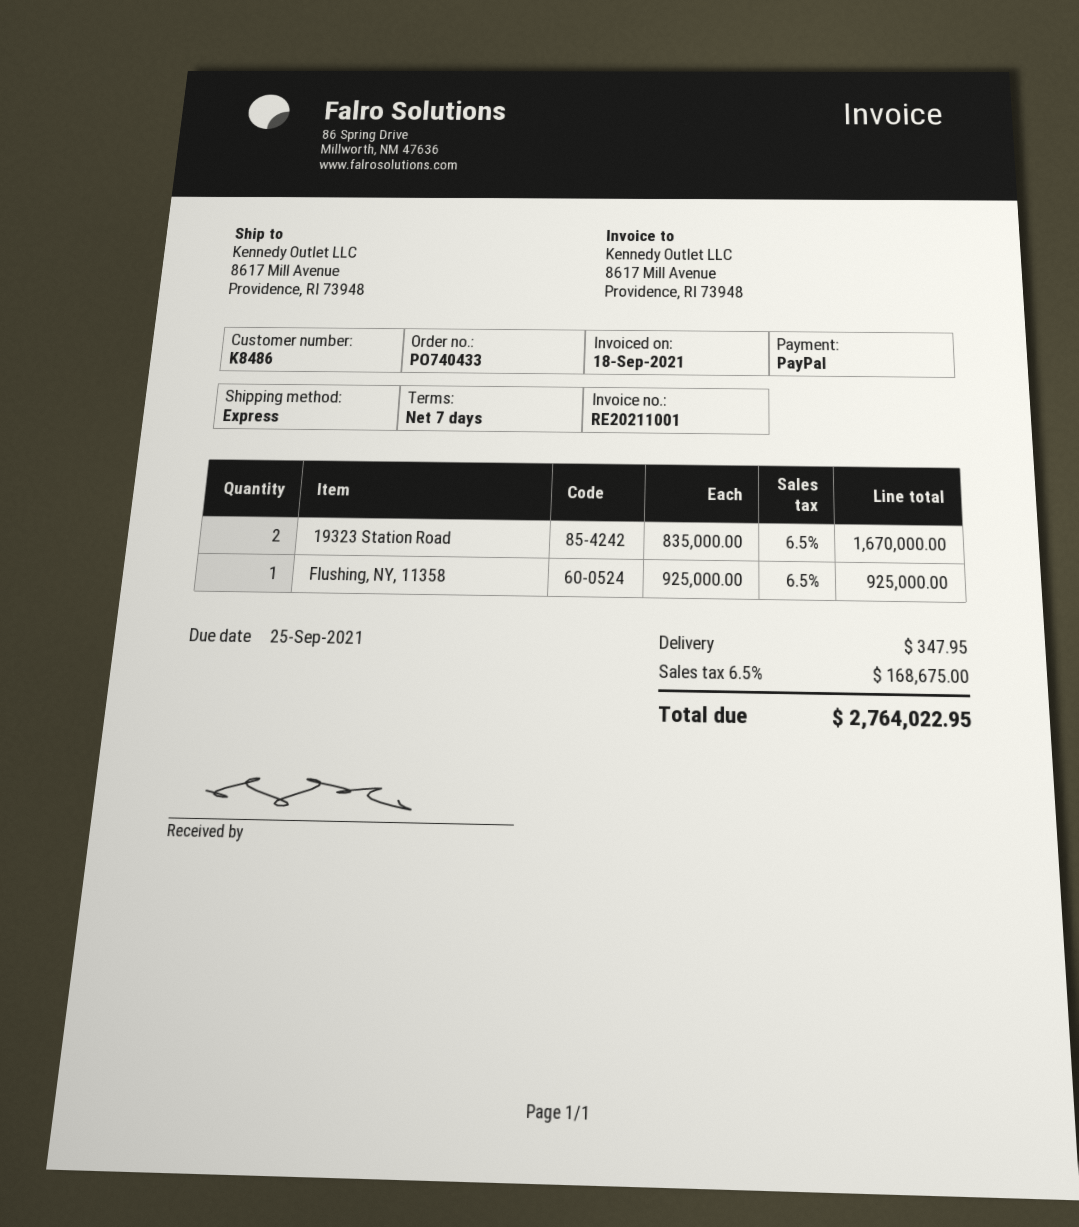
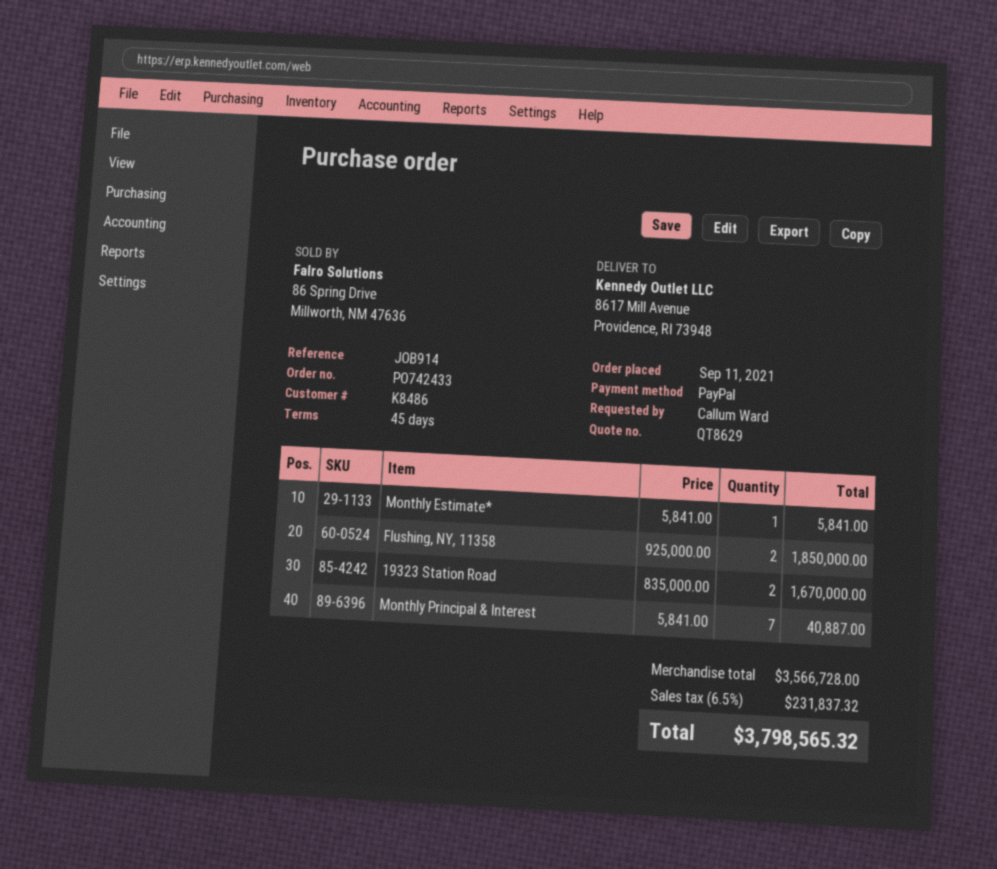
order number: PO740433 -> PO742433
payment terms: 7 days -> 45 days
Flushing, NY, 11358: 1 x 925000.00 = 925000.00 -> 2 x 925000.00 = 1850000.00
Monthly Estimate*: none -> 1 x 5841.00 = 5841.00
Monthly Principal & Interest: none -> 7 x 5841.00 = 40887.00
shipping: 347.95 -> none
tax: 6.5% = 168675.00 -> 6.5% = 231837.32
total: 2764022.95 -> 3798565.32

